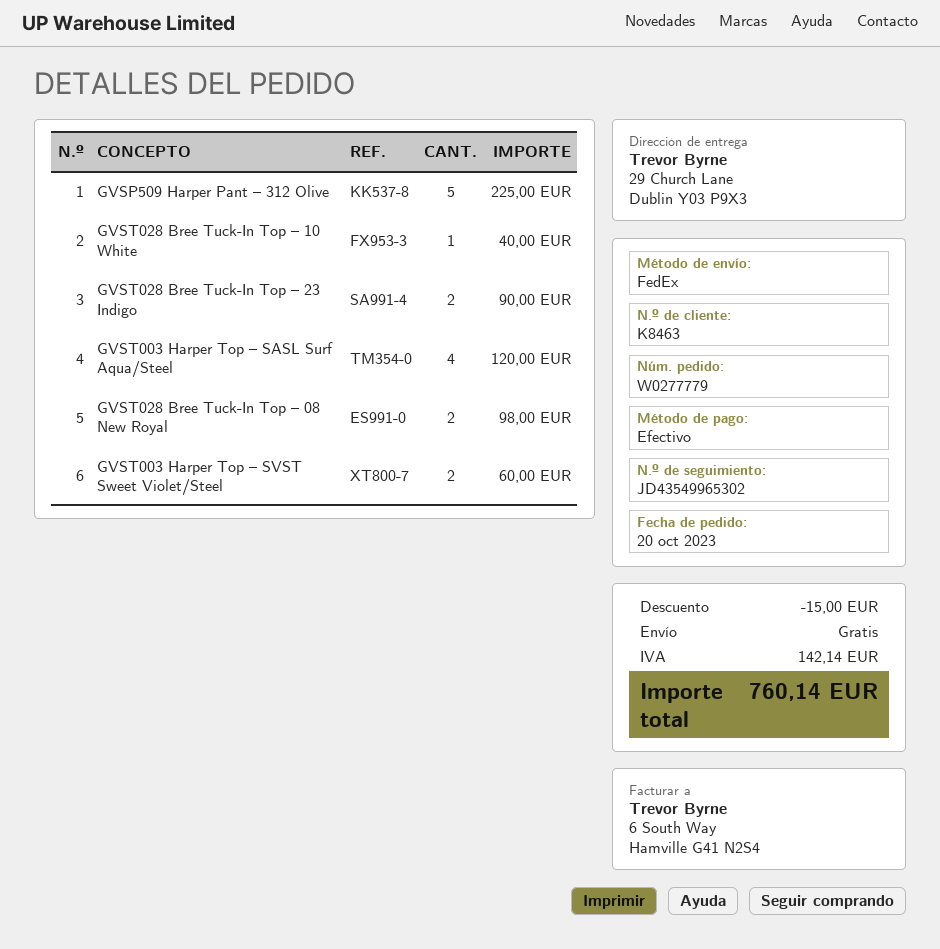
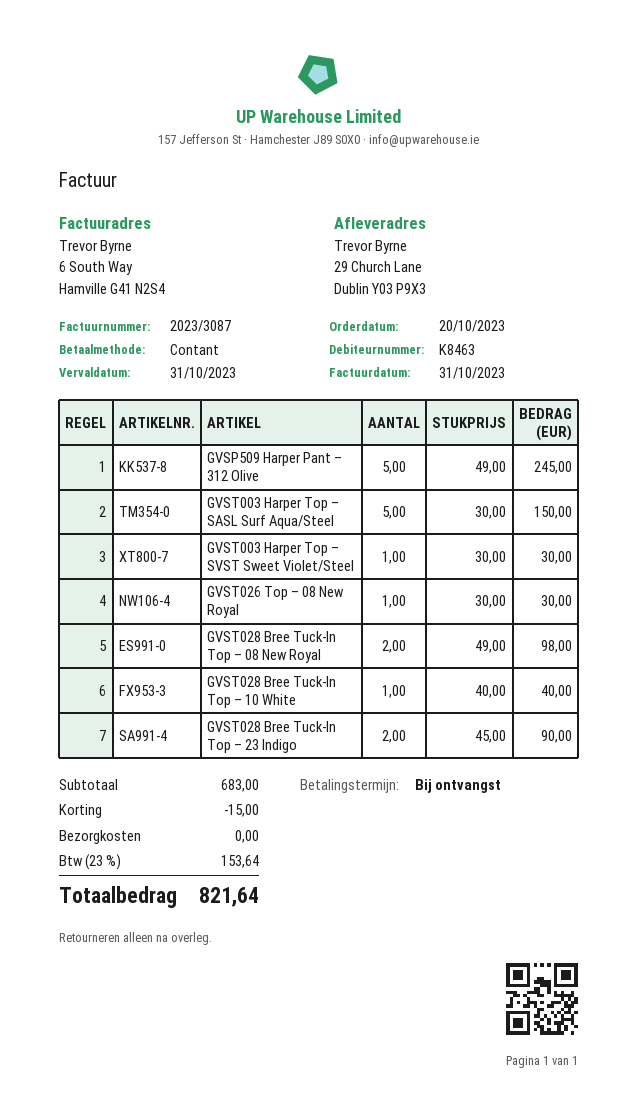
GVSP509 Harper Pant – 312 Olive: 5 for 225.00 -> 5 for 245.00
GVST003 Harper Top – SASL Surf Aqua/Steel: 4 for 120.00 -> 5 for 150.00
GVST003 Harper Top – SVST Sweet Violet/Steel: 2 for 60.00 -> 1 for 30.00
GVST026 Top – 08 New Royal: none -> 1 for 30.00
tax: 142.14 -> 153.64
total: 760.14 -> 821.64

